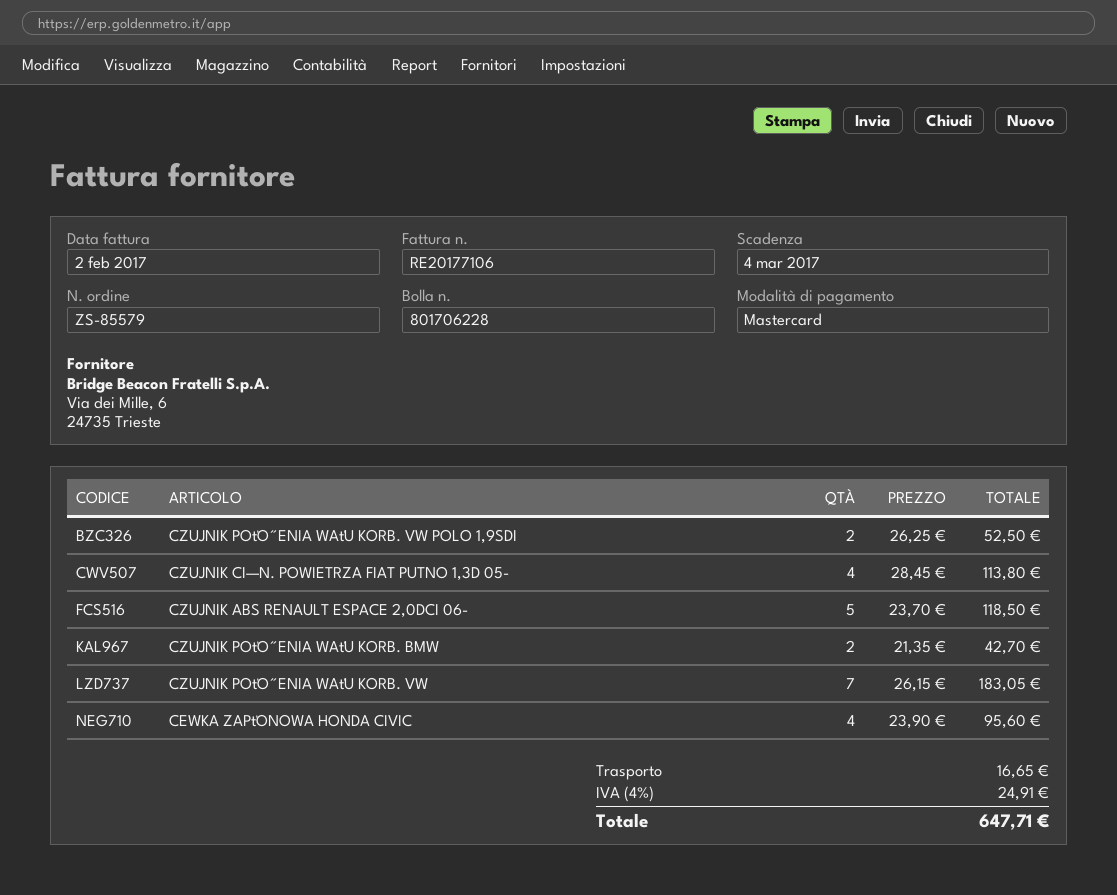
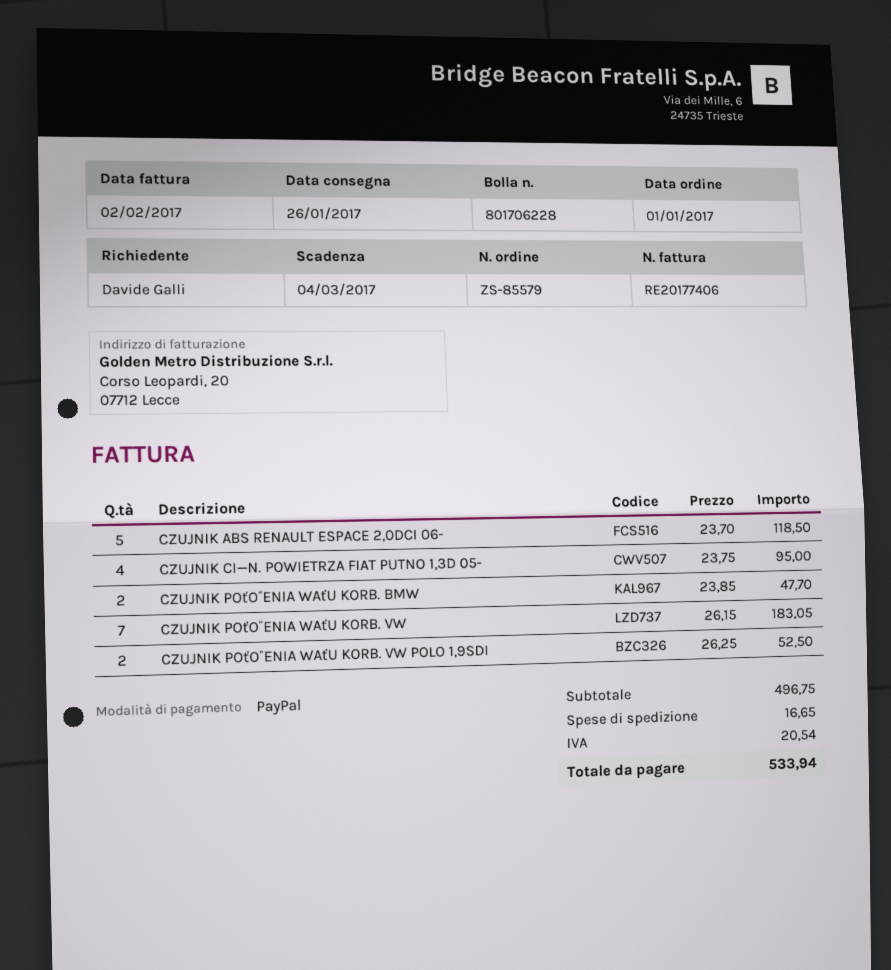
invoice number: RE20177106 -> RE20177406
payment method: Mastercard -> PayPal
CZUJNIK CI—N. POWIETRZA FIAT PUTNO 1,3D 05-: 4 x 28.45 = 113.80 -> 4 x 23.75 = 95.00
CZUJNIK POťO˝ENIA WAťU KORB. BMW: 2 x 21.35 = 42.70 -> 2 x 23.85 = 47.70
CEWKA ZAPťONOWA HONDA CIVIC: 4 x 23.90 = 95.60 -> none
tax: 24.91 -> 20.54
total: 647.71 -> 533.94

